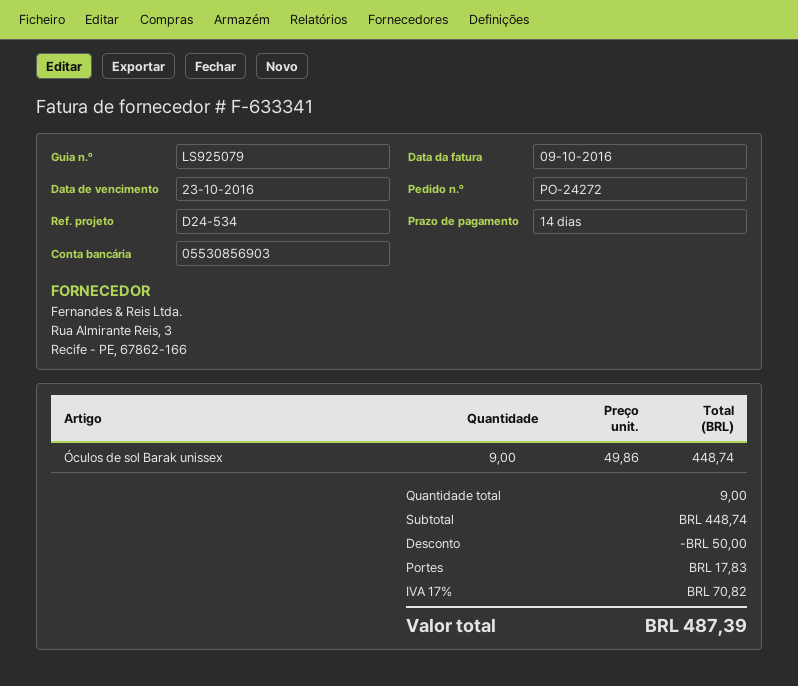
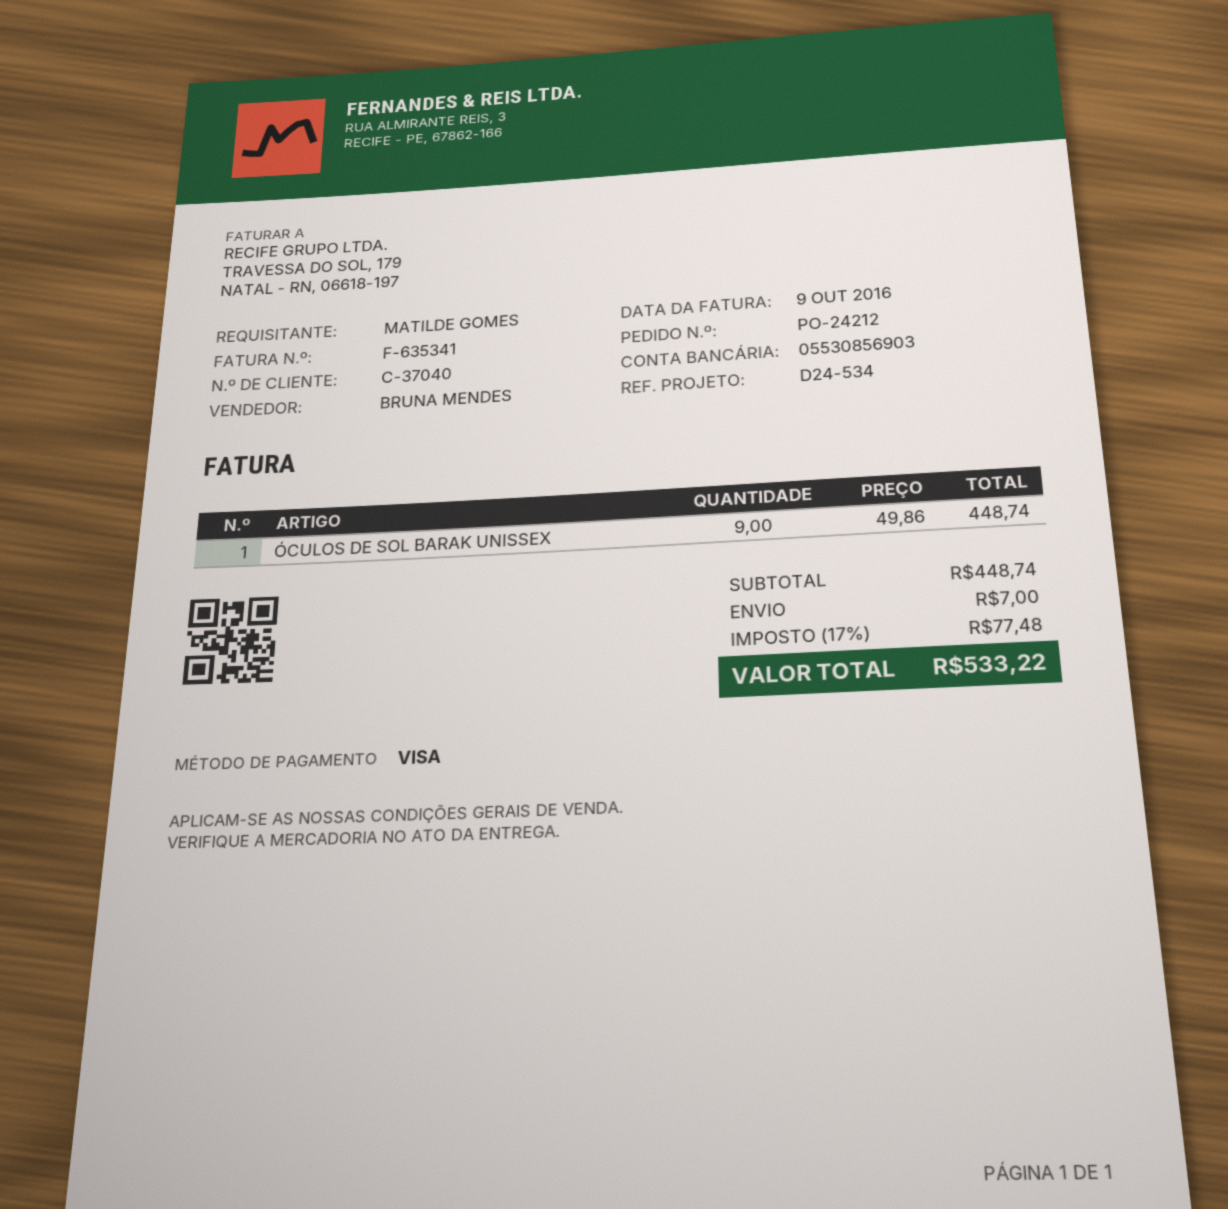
order number: PO-24272 -> PO-24212
invoice number: F-633341 -> F-635341
discount: 50.00 -> none
shipping: 17.83 -> 7.00
tax: 17% = 70.82 -> 17% = 77.48
total: 487.39 -> 533.22

